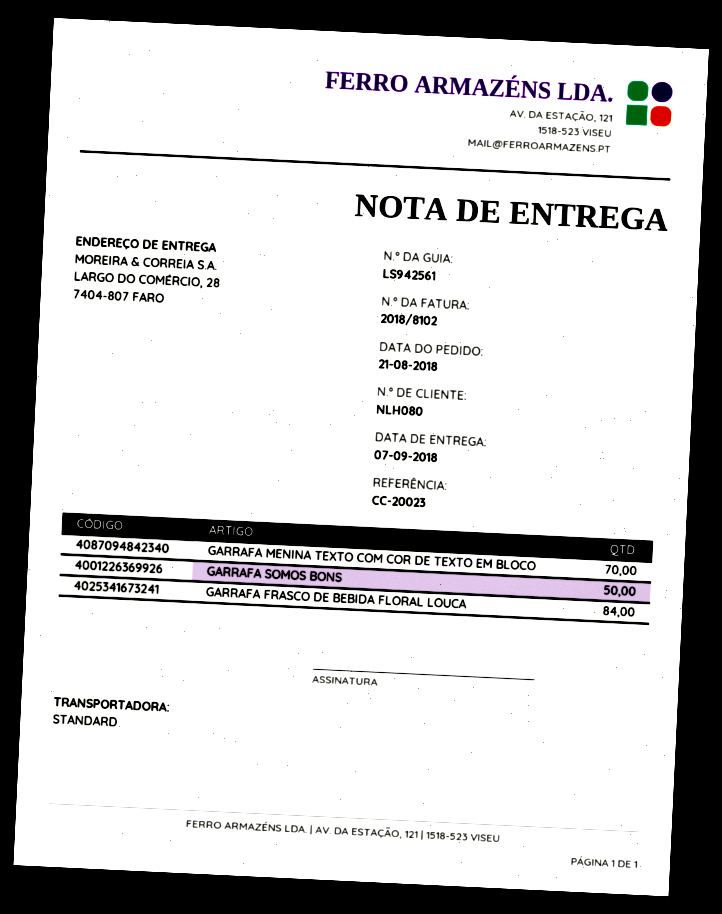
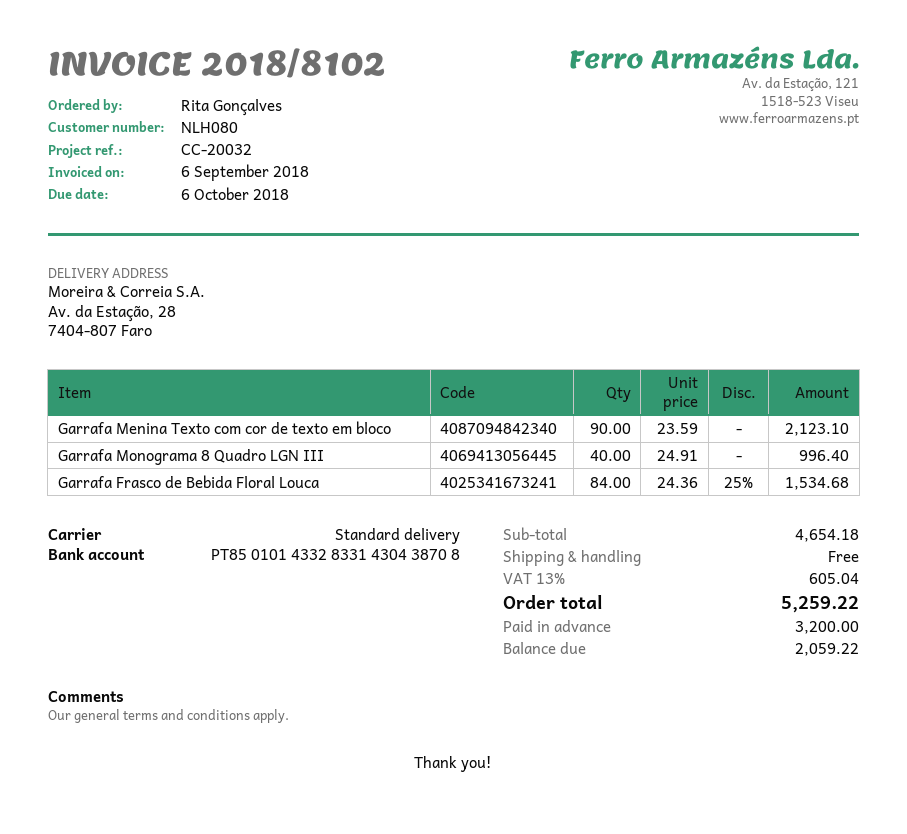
reference: CC-20023 -> CC-20032
ship to: LARGO DO COMÉRCIO, 28, 7404-807 FARO -> Av. da Estação, 28, 7404-807 Faro
GARRAFA MENINA TEXTO COM COR DE TEXTO EM BLOCO: 70 -> 90
GARRAFA SOMOS BONS: 50 -> none
Garrafa Monograma 8 Quadro LGN III: none -> 40

